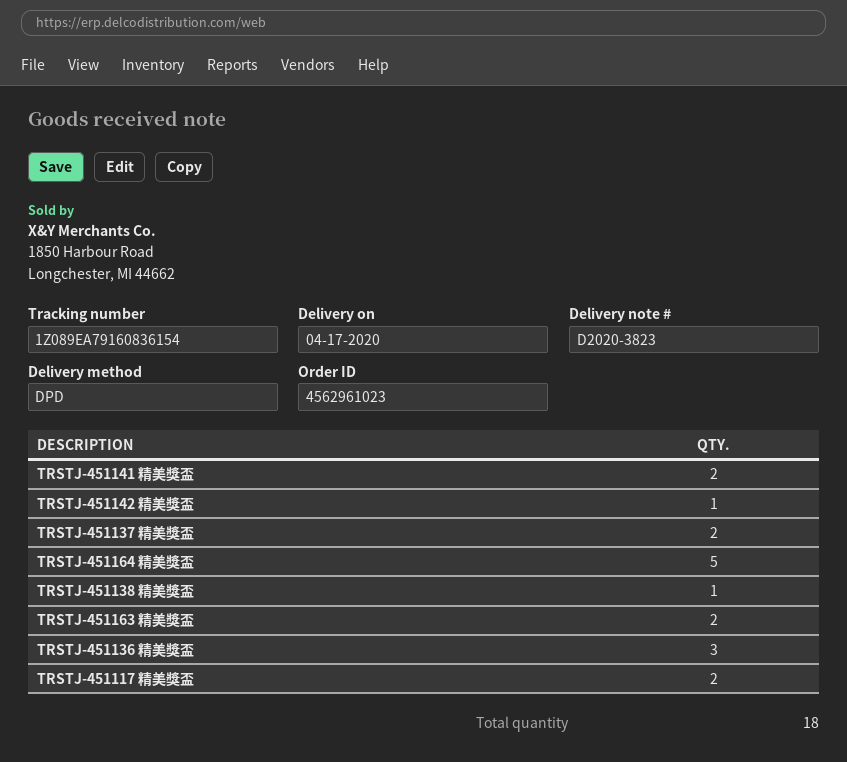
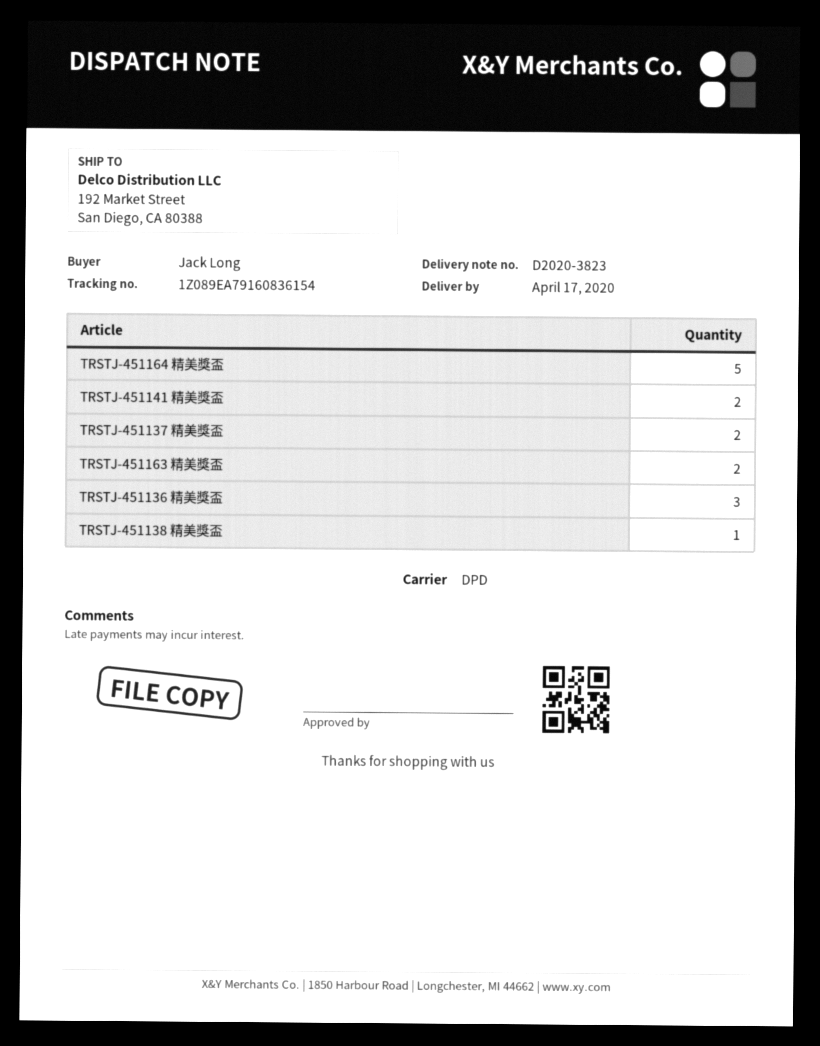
TRSTJ-451142 精美獎盃: 1 -> none
TRSTJ-451117 精美獎盃: 2 -> none

